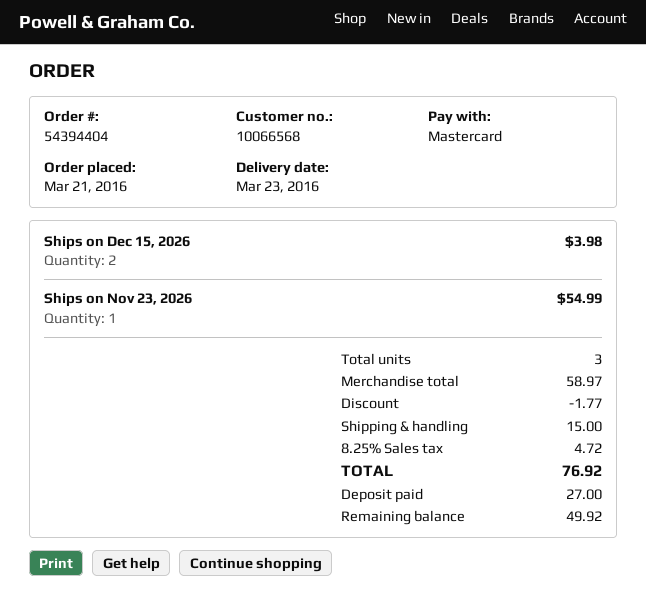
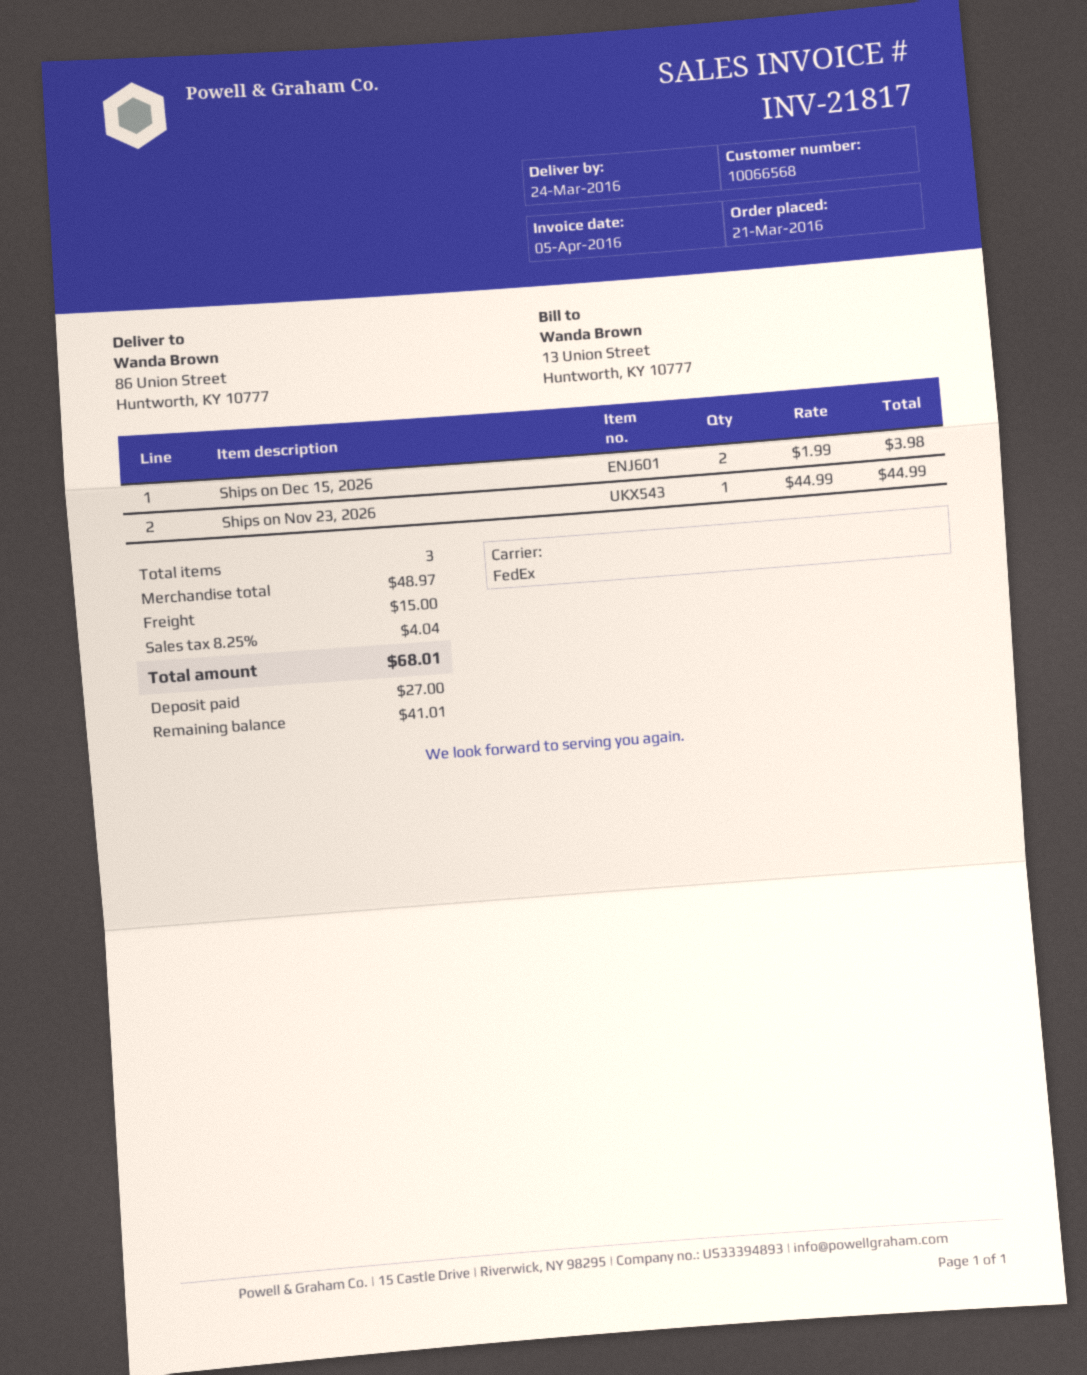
delivery date: 2016-03-23 -> 2016-03-24
Ships on Nov 23, 2026: 1 for 54.99 -> 1 for 44.99
subtotal: 58.97 -> 48.97
discount: 1.77 -> none
tax: 8.25% = 4.72 -> 8.25% = 4.04
total: 76.92 -> 68.01
balance: 49.92 -> 41.01

